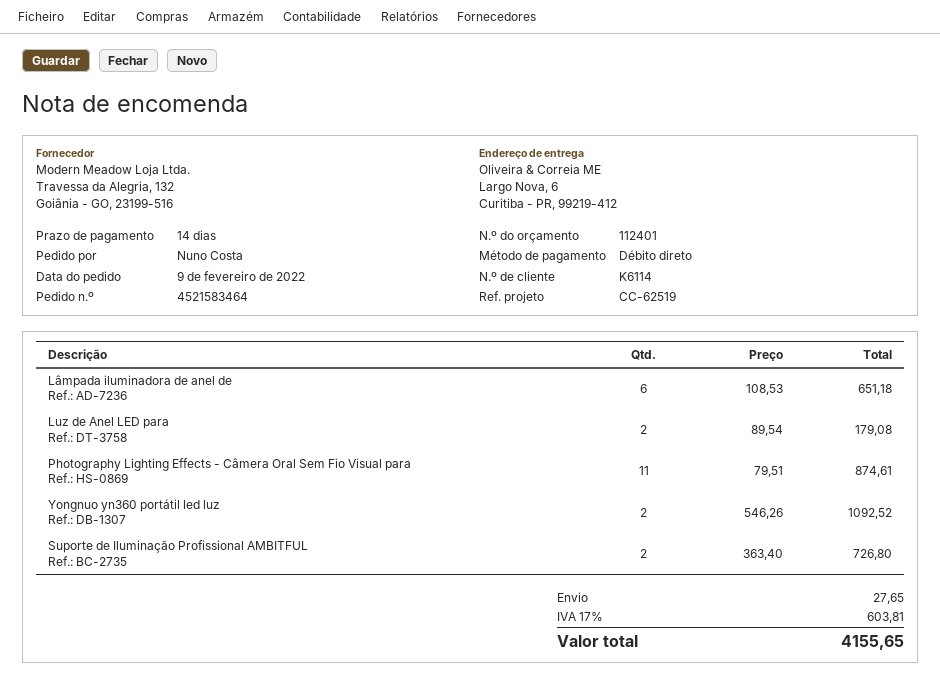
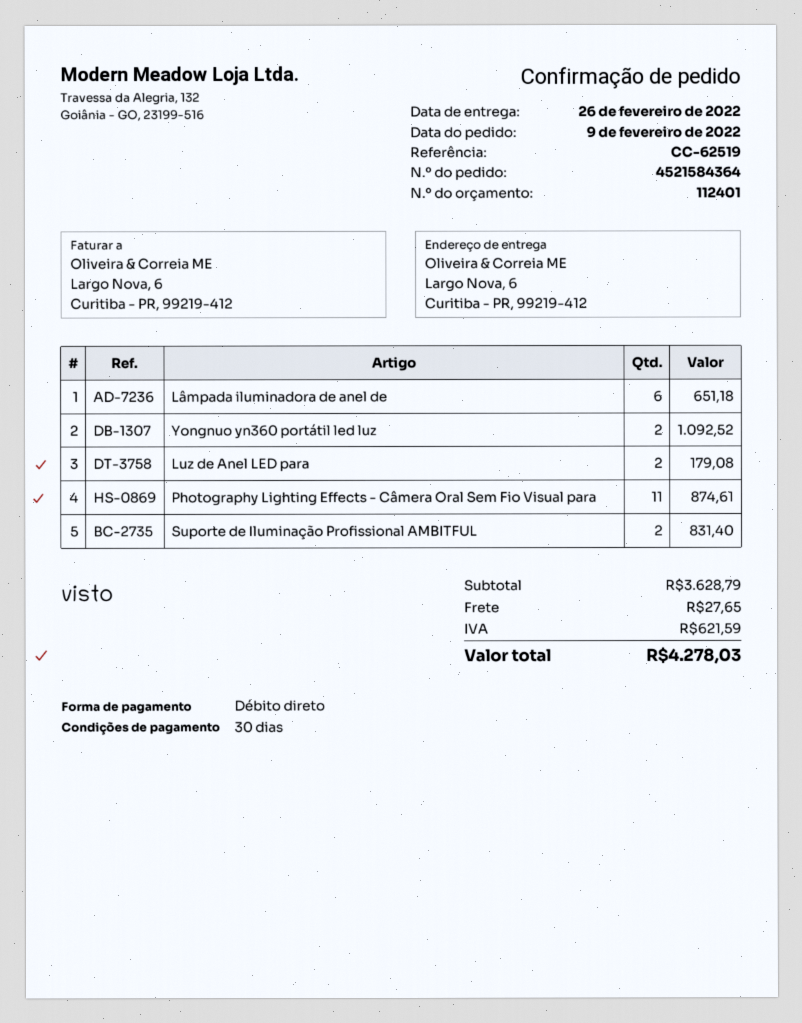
order number: 4521583464 -> 4521584364
payment terms: 14 days -> 30 days
Suporte de Iluminação Profissional AMBITFUL: 2 for 726.80 -> 2 for 831.40
tax: 603.81 -> 621.59
total: 4155.65 -> 4278.03

